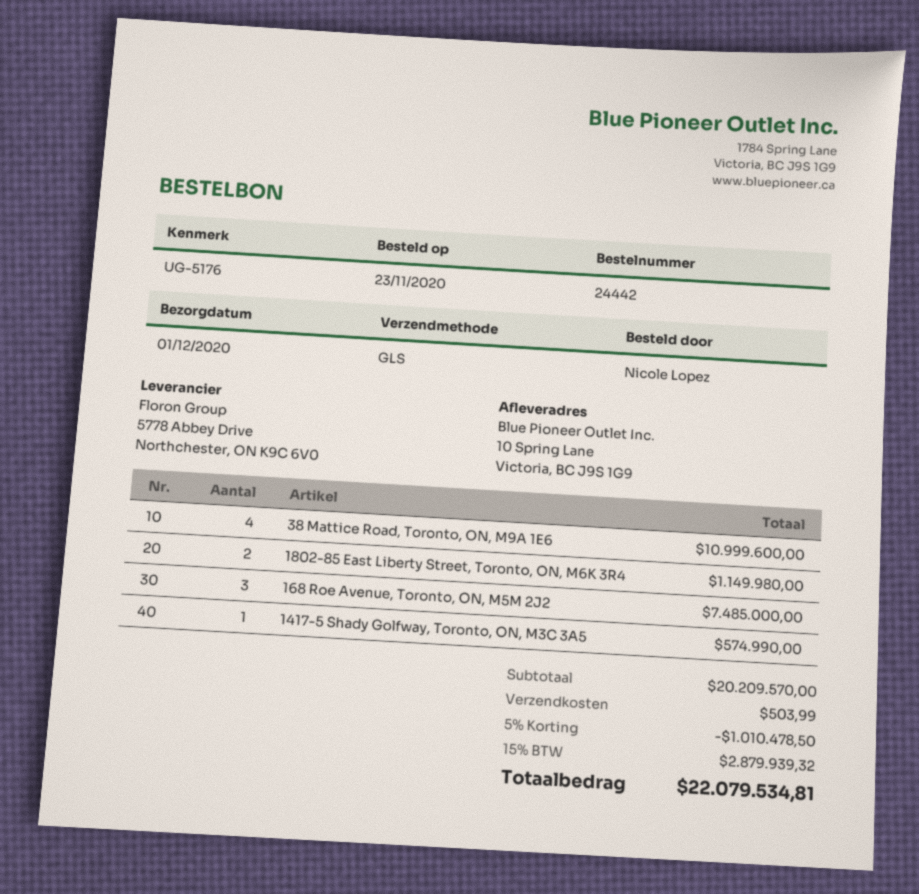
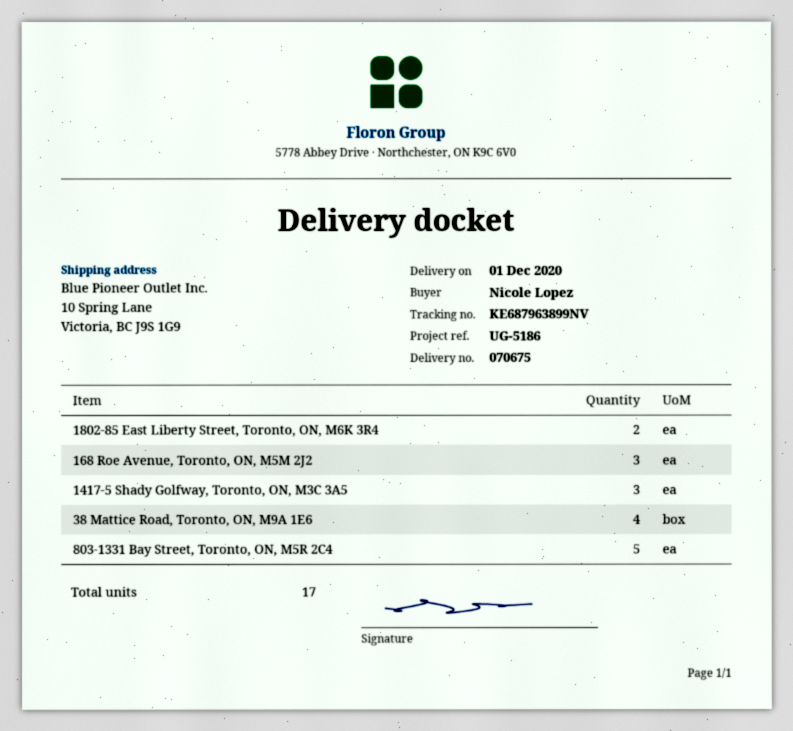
reference: UG-5176 -> UG-5186
1417-5 Shady Golfway, Toronto, ON, M3C 3A5: 1 -> 3
803-1331 Bay Street, Toronto, ON, M5R 2C4: none -> 5

